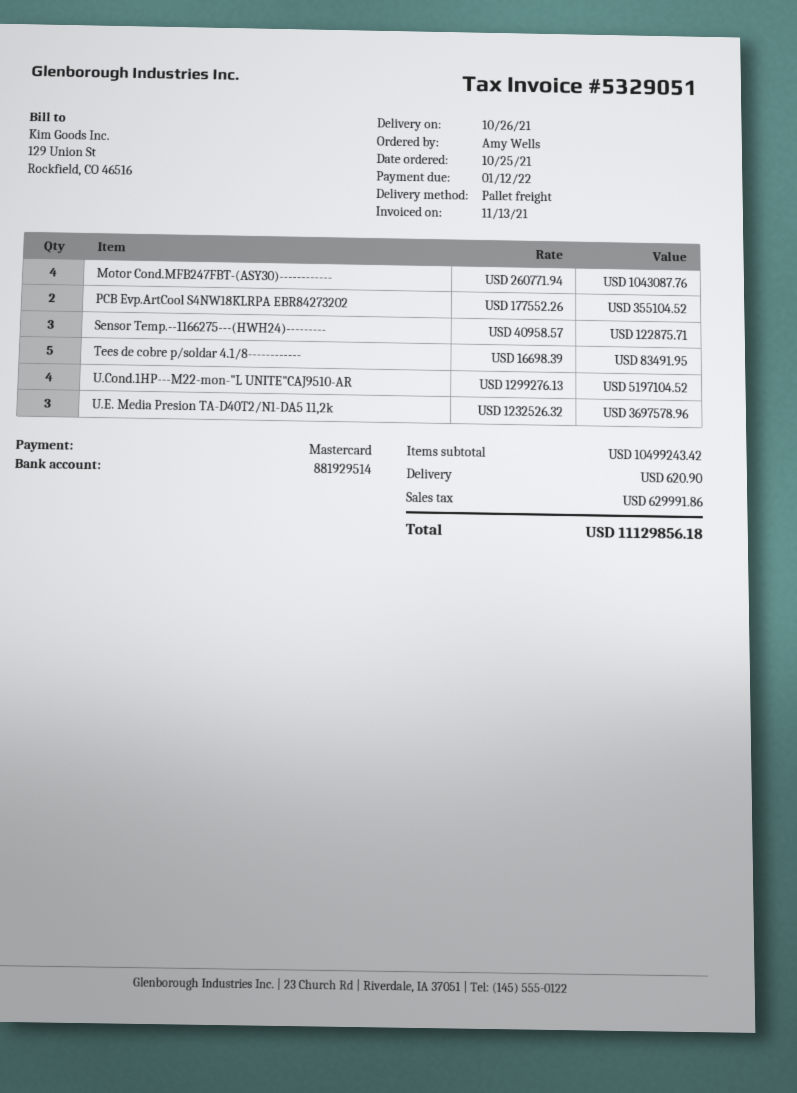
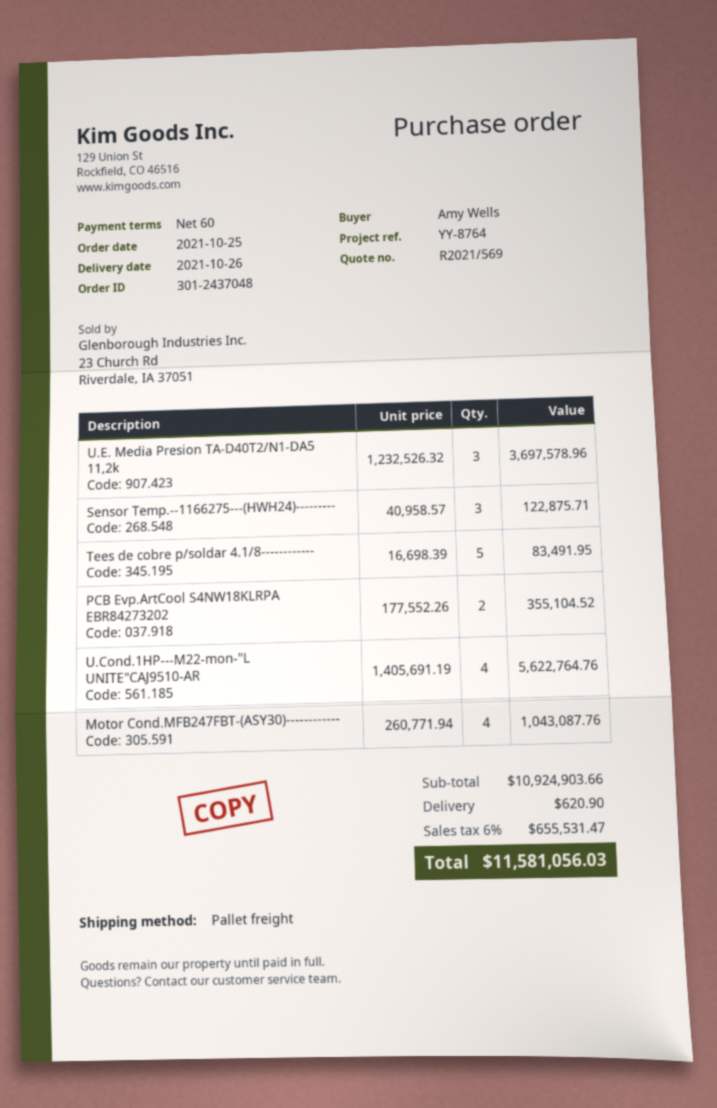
U.Cond.1HP---M22-mon-"L UNITE"CAJ9510-AR: 4 x 1299276.13 = 5197104.52 -> 4 x 1405691.19 = 5622764.76
subtotal: 10499243.42 -> 10924903.66
tax: 629991.86 -> 655531.47
total: 11129856.18 -> 11581056.03

